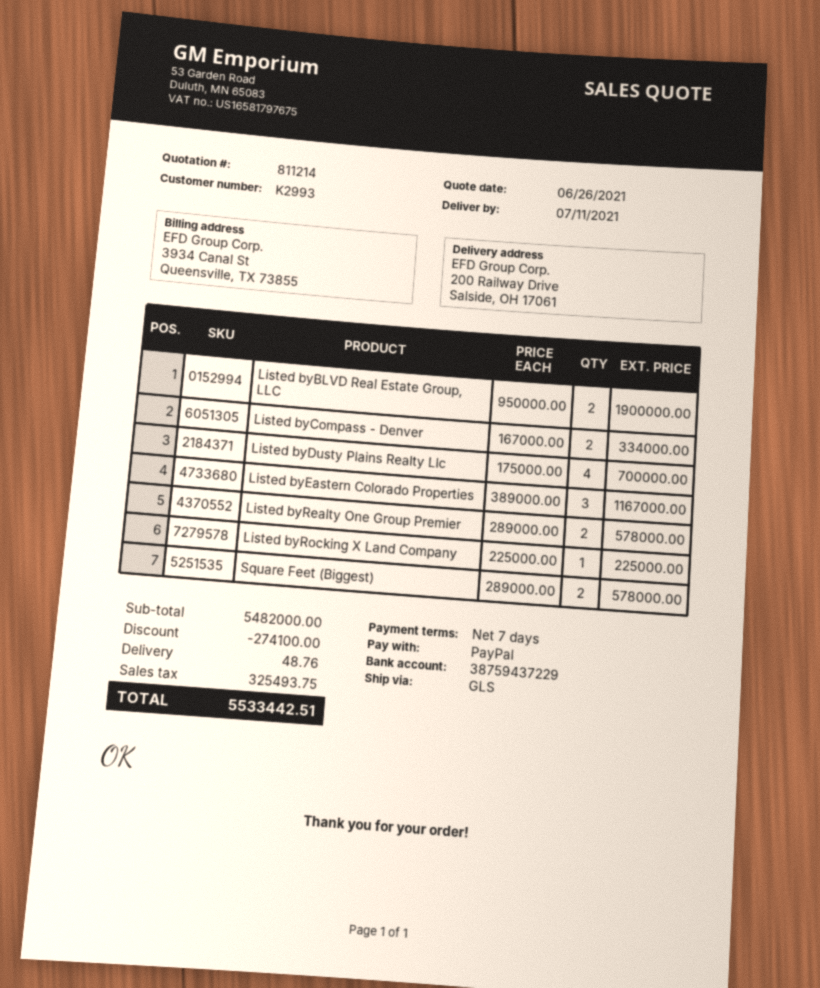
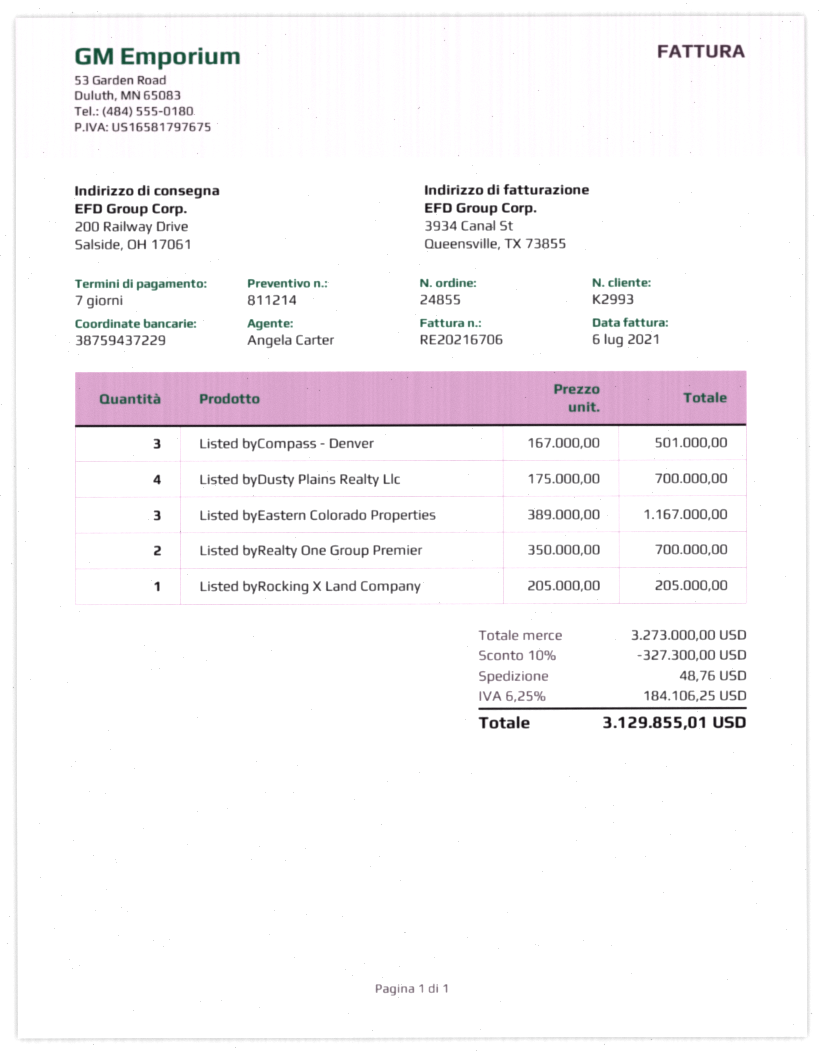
Listed byBLVD Real Estate Group, LLC: 2 x 950000.00 = 1900000.00 -> none
Listed byCompass - Denver: 2 x 167000.00 = 334000.00 -> 3 x 167000.00 = 501000.00
Listed byRealty One Group Premier: 2 x 289000.00 = 578000.00 -> 2 x 350000.00 = 700000.00
Listed byRocking X Land Company: 1 x 225000.00 = 225000.00 -> 1 x 205000.00 = 205000.00
Square Feet (Biggest): 2 x 289000.00 = 578000.00 -> none
subtotal: 5482000.00 -> 3273000.00
discount: 274100.00 -> 327300.00
tax: 325493.75 -> 184106.25
total: 5533442.51 -> 3129855.01

